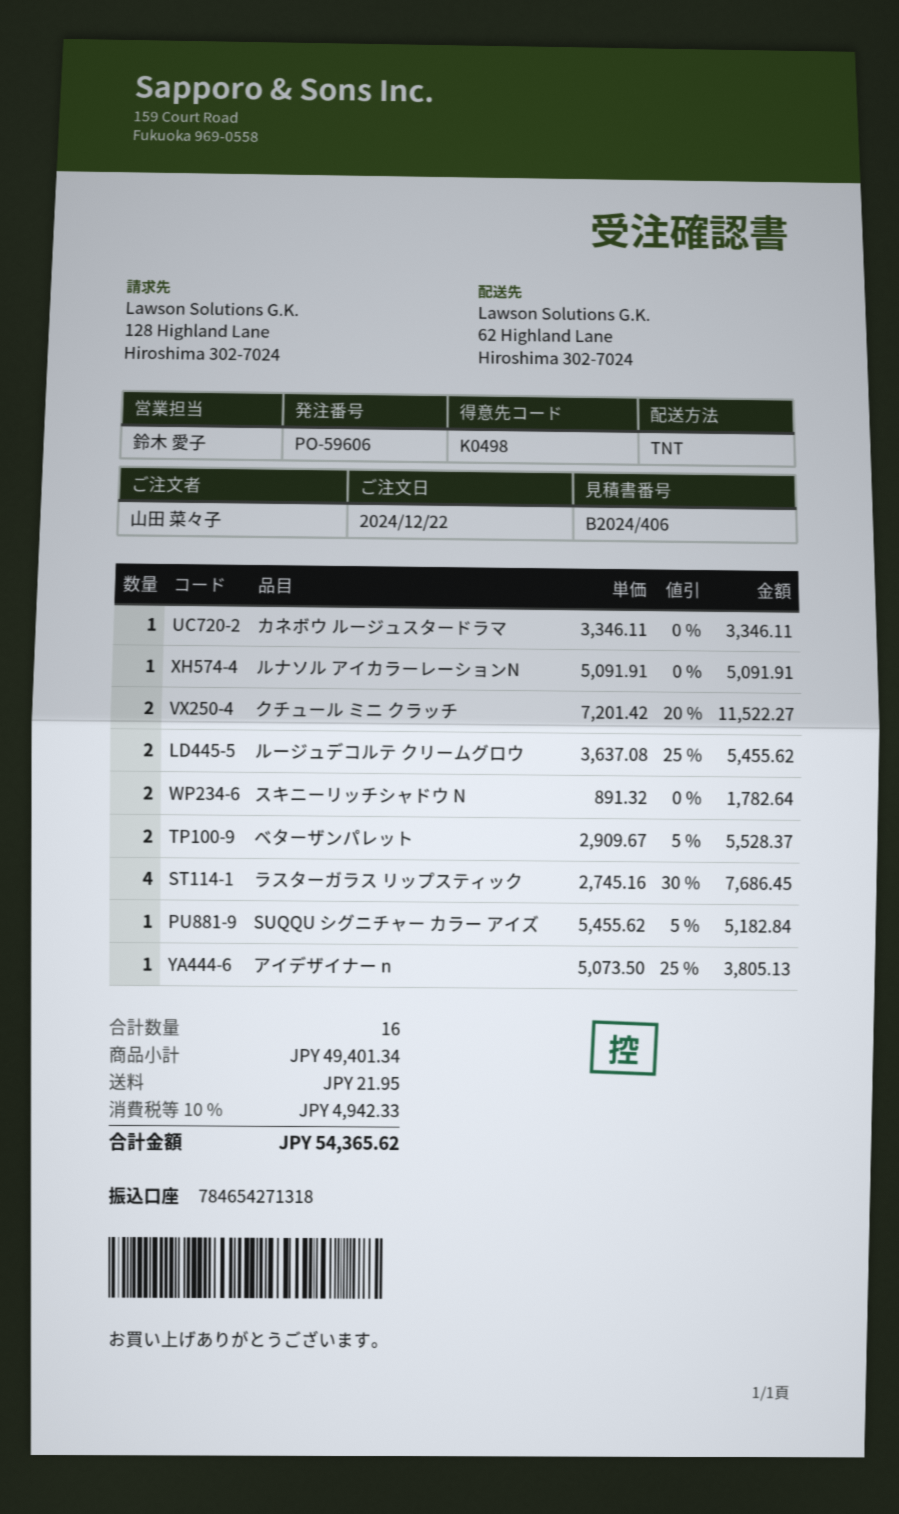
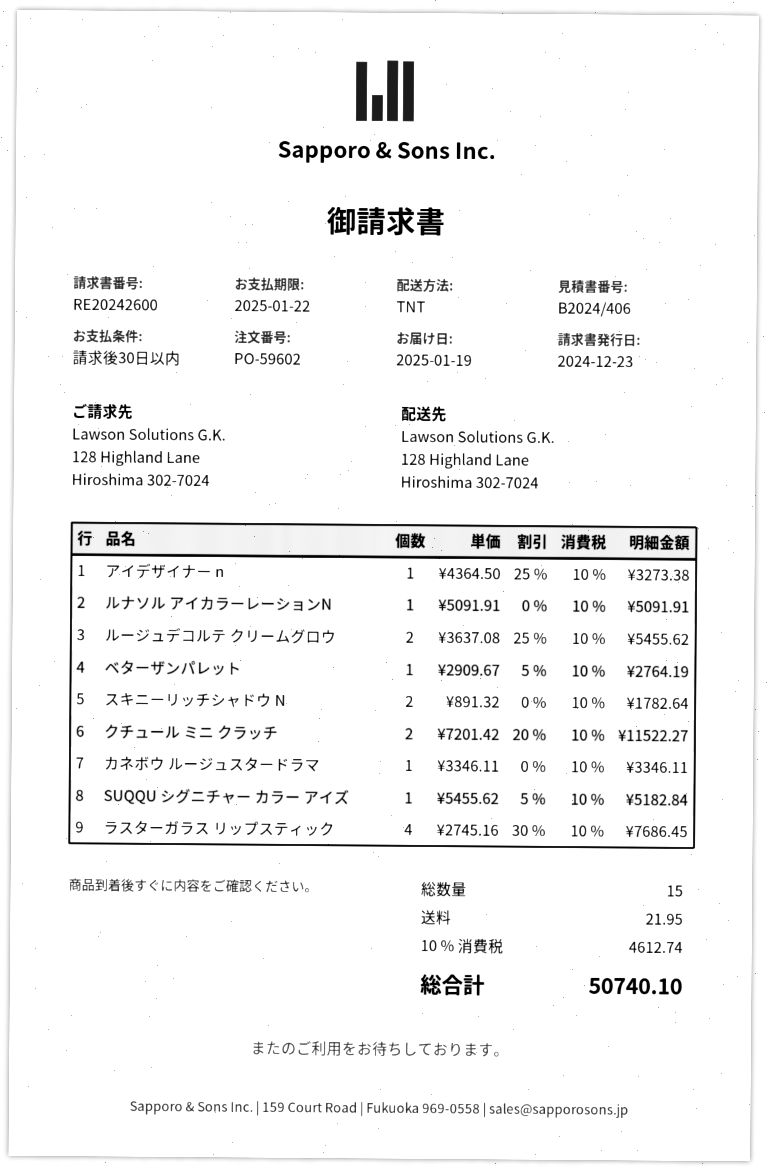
order number: PO-59606 -> PO-59602
ship to: 62 Highland Lane, Hiroshima 302-7024 -> 128 Highland Lane, Hiroshima 302-7024
ベターザンパレット: 2 x 2909.67 - 5% = 5528.37 -> 1 x 2909.67 - 5% = 2764.19
アイデザイナー n: 1 x 5073.50 - 25% = 3805.13 -> 1 x 4364.50 - 25% = 3273.38
total quantity: 16 -> 15
tax: 10% = 4942.33 -> 10% = 4612.74
total: 54365.62 -> 50740.10

